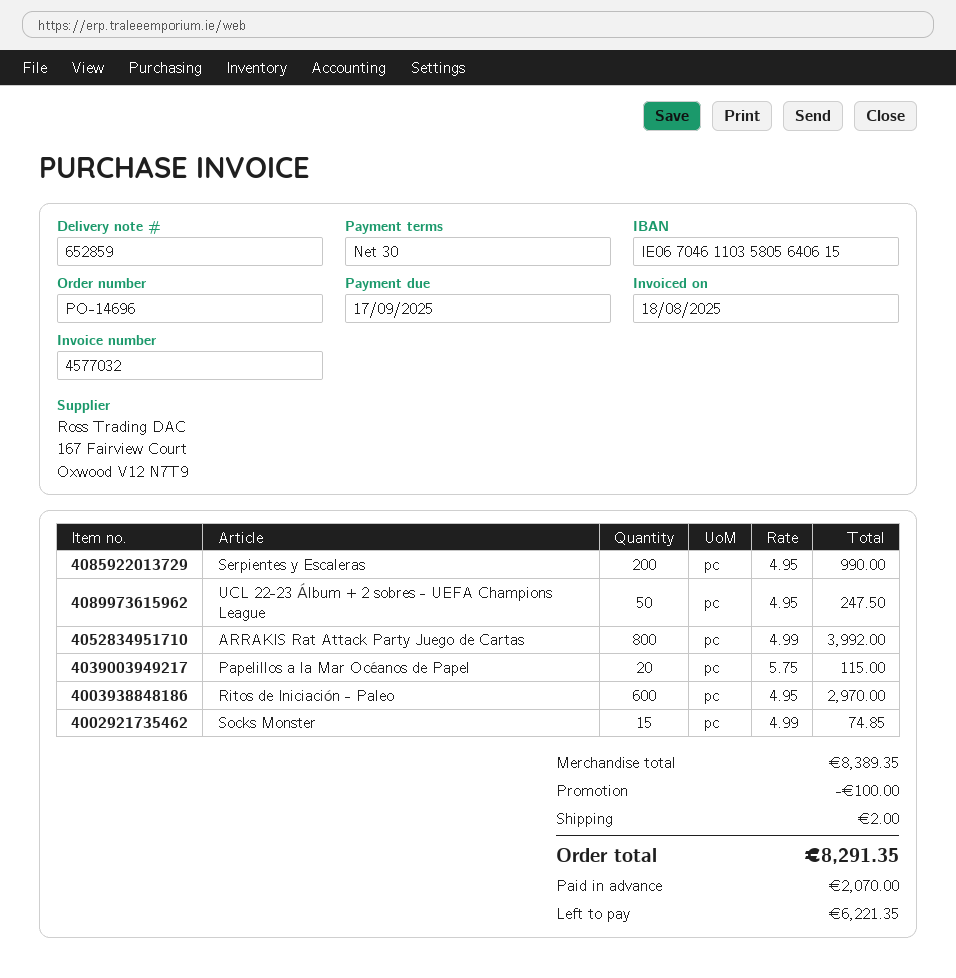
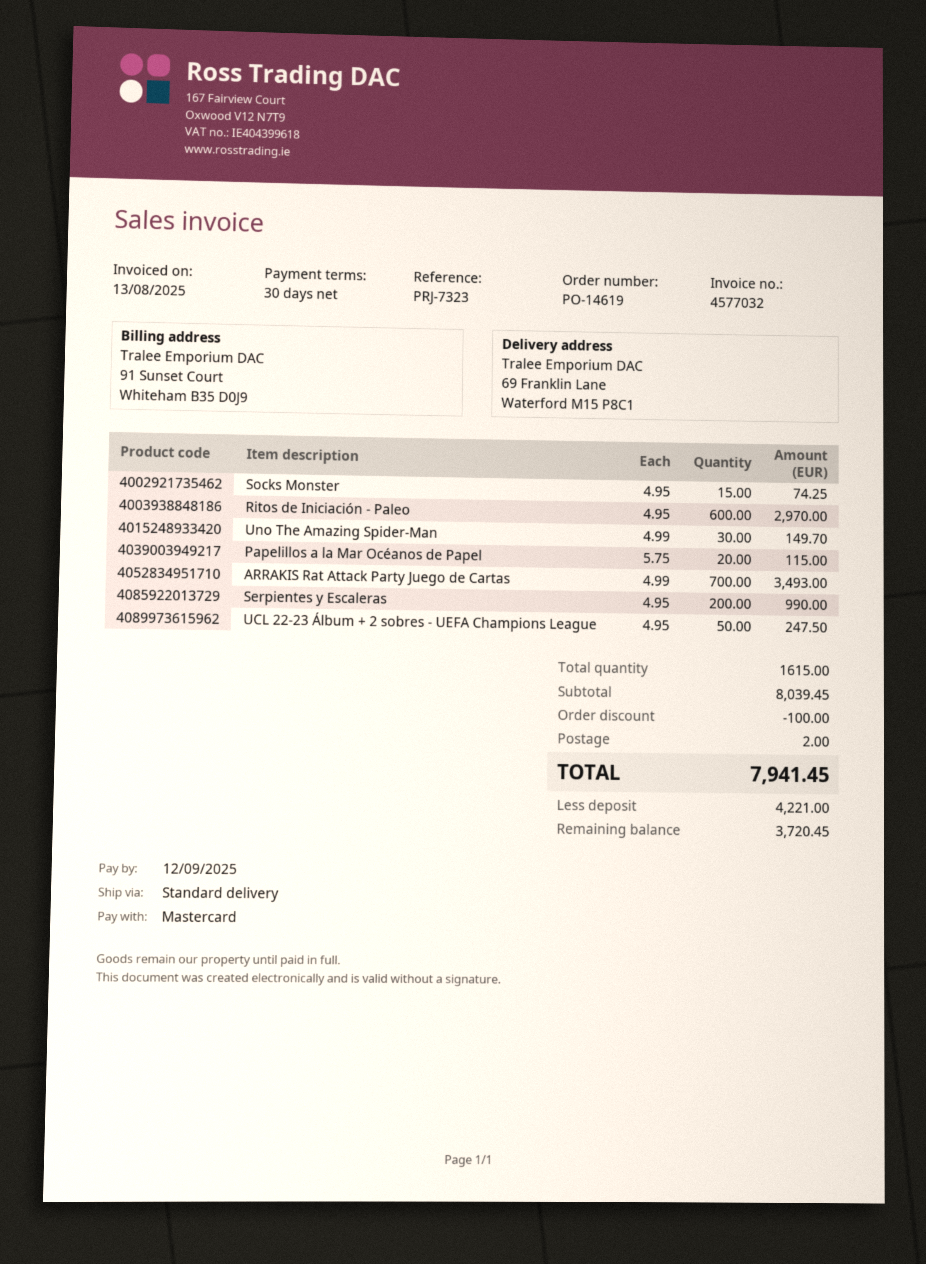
order number: PO-14696 -> PO-14619
invoice date: 2025-08-18 -> 2025-08-13
due date: 2025-09-17 -> 2025-09-12
ARRAKIS Rat Attack Party Juego de Cartas: 800 x 4.99 = 3992.00 -> 700 x 4.99 = 3493.00
Socks Monster: 15 x 4.99 = 74.85 -> 15 x 4.95 = 74.25
Uno The Amazing Spider-Man: none -> 30 x 4.99 = 149.70
subtotal: 8389.35 -> 8039.45
total: 8291.35 -> 7941.45
deposit: 2070.00 -> 4221.00
balance: 6221.35 -> 3720.45

